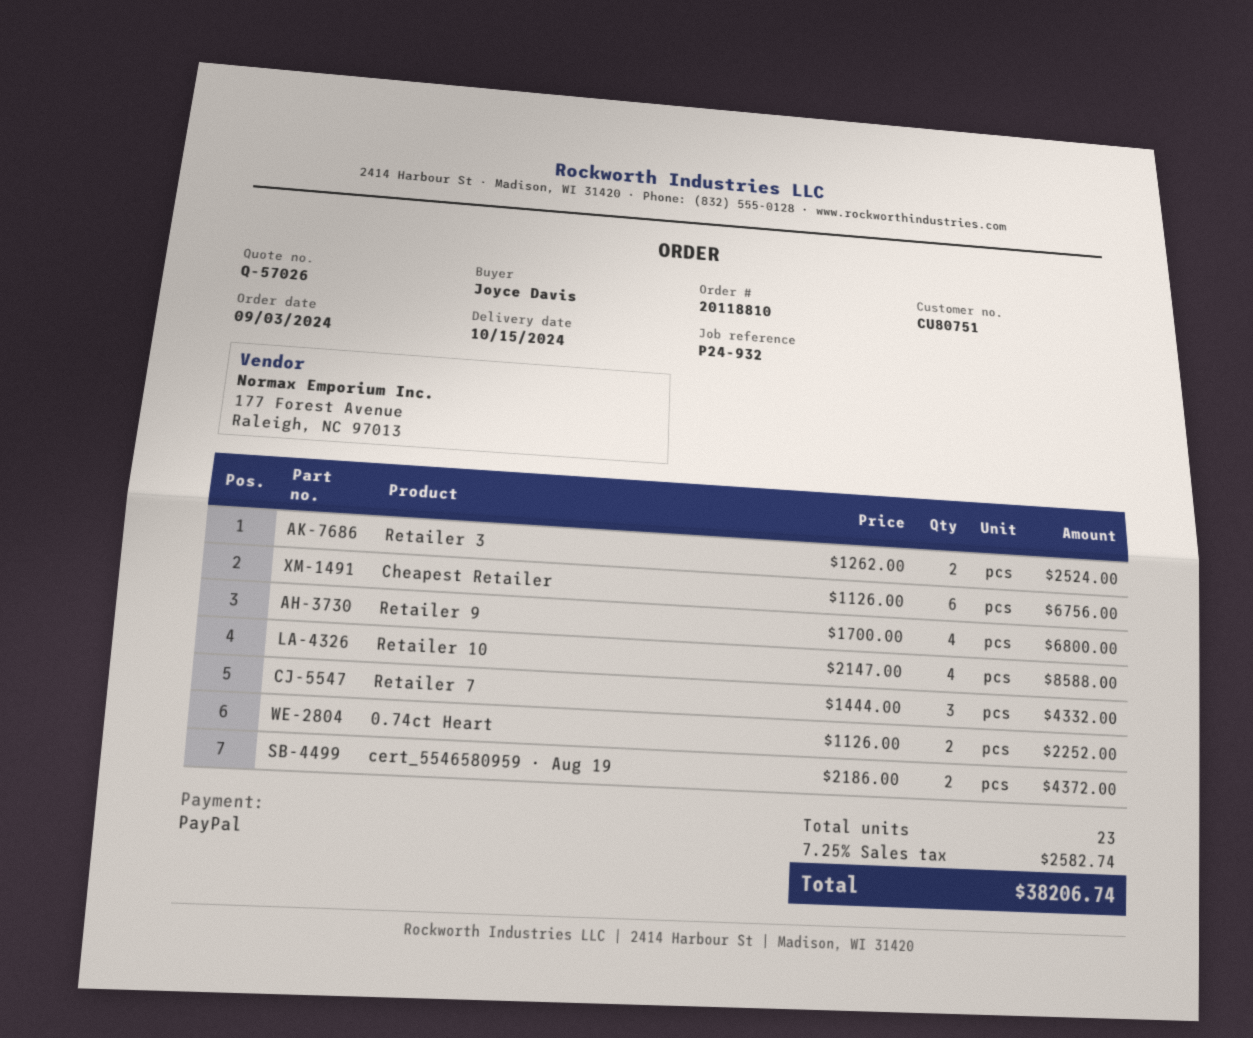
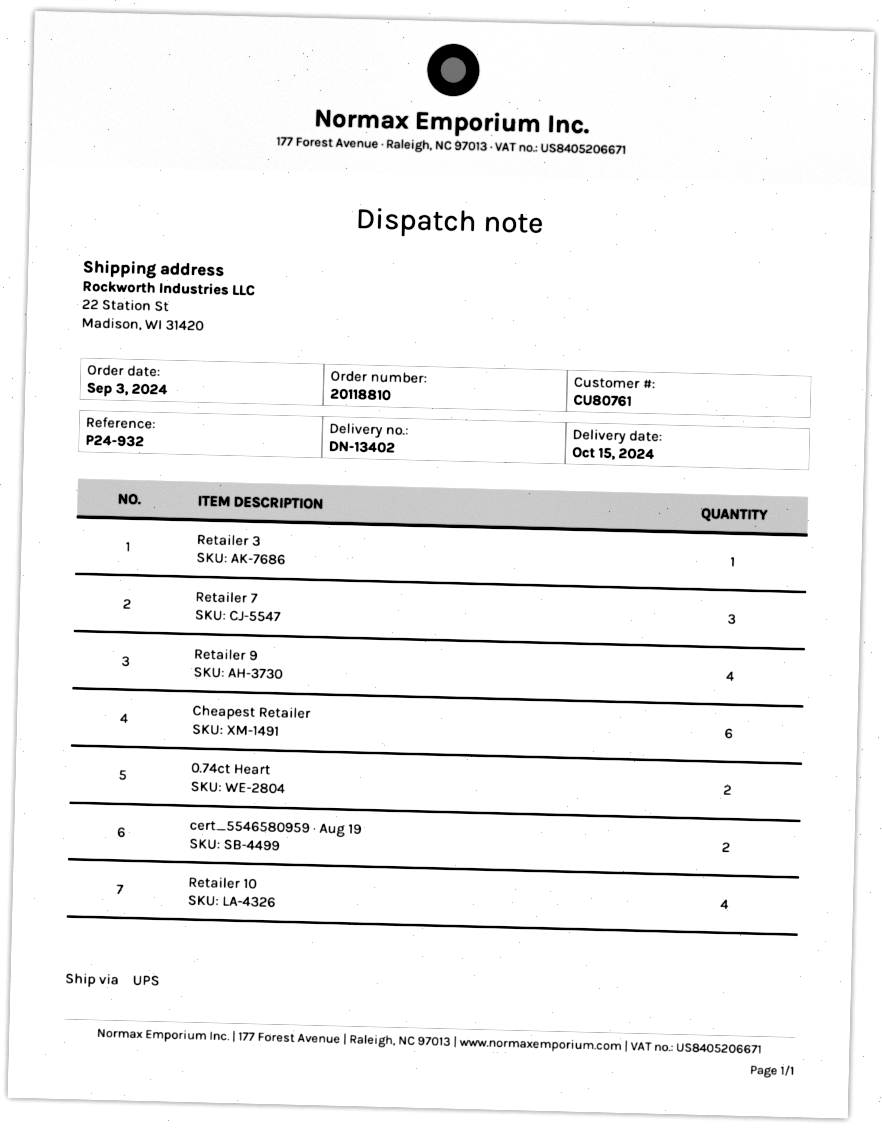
customer number: CU80751 -> CU80761
Retailer 3: 2 -> 1

